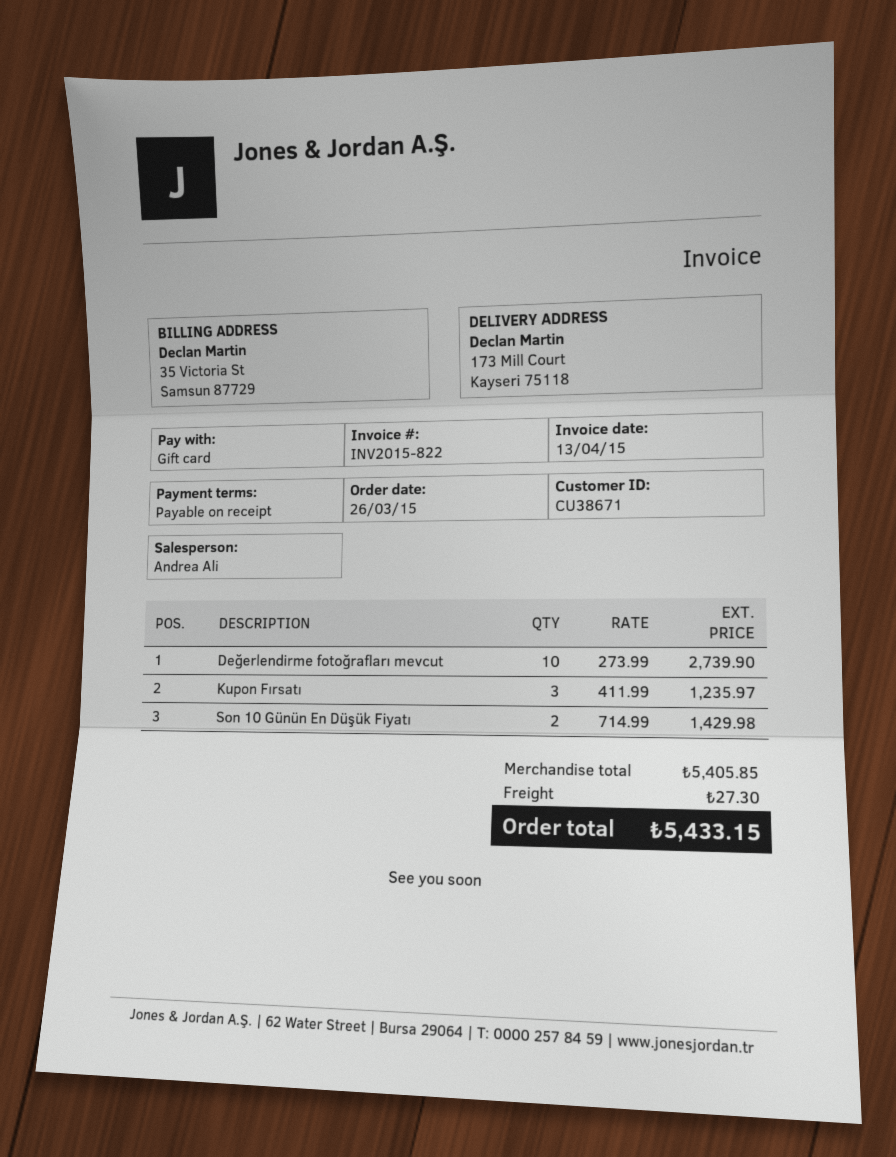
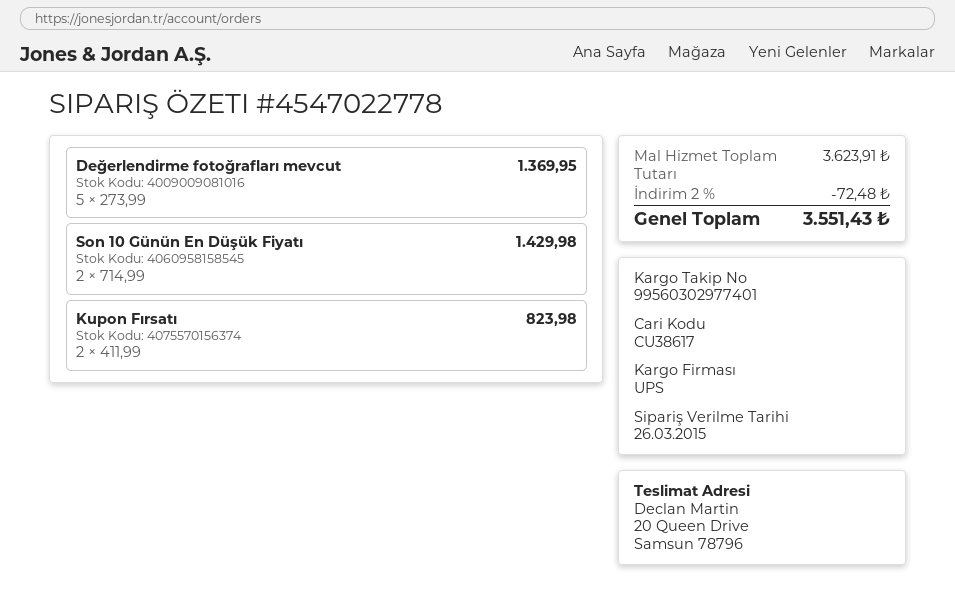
customer number: CU38671 -> CU38617
ship to: 173 Mill Court, Kayseri 75118 -> 20 Queen Drive, Samsun 78796
Değerlendirme fotoğrafları mevcut: 10 x 273.99 = 2739.90 -> 5 x 273.99 = 1369.95
Kupon Fırsatı: 3 x 411.99 = 1235.97 -> 2 x 411.99 = 823.98
subtotal: 5405.85 -> 3623.91
discount: none -> 2% = 72.48
shipping: 27.30 -> none
total: 5433.15 -> 3551.43

